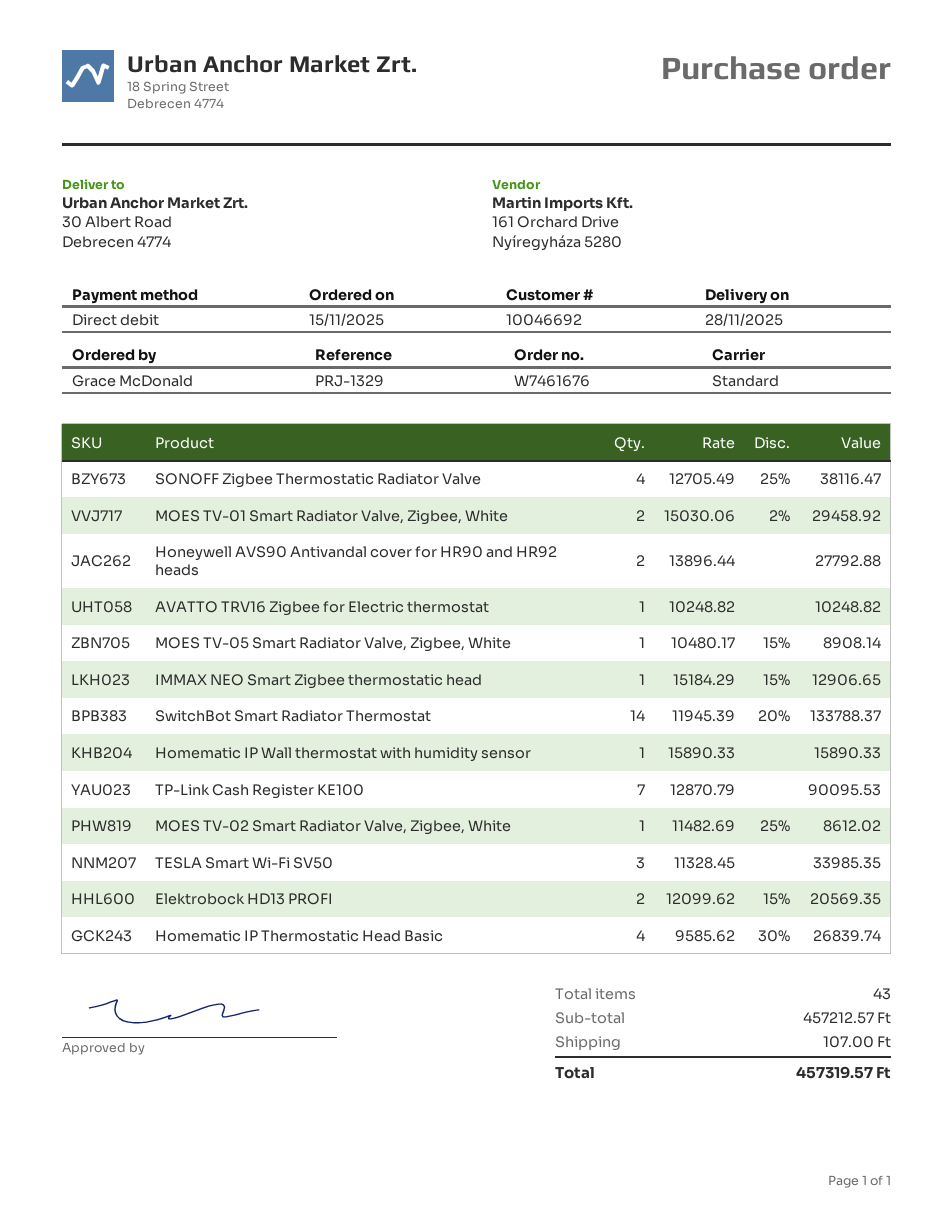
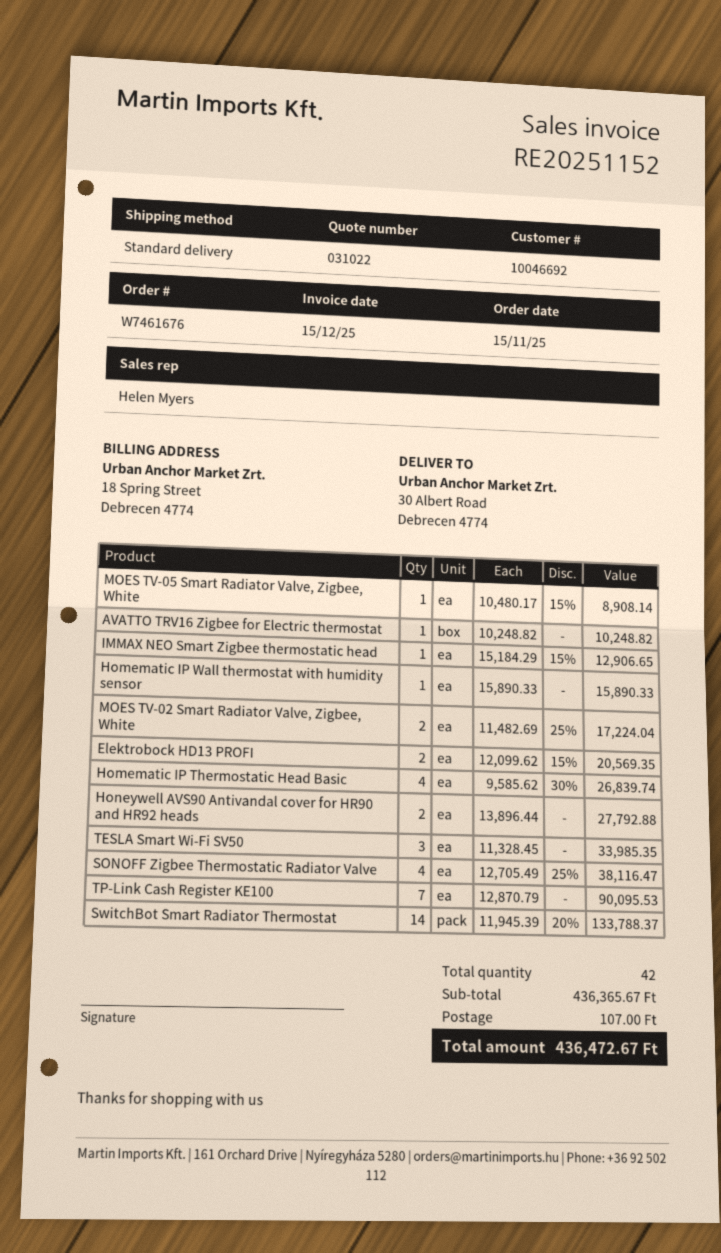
MOES TV-01 Smart Radiator Valve, Zigbee, White: 2 x 15030.06 - 2% = 29458.92 -> none
MOES TV-02 Smart Radiator Valve, Zigbee, White: 1 x 11482.69 - 25% = 8612.02 -> 2 x 11482.69 - 25% = 17224.04
total quantity: 43 -> 42
subtotal: 457212.57 -> 436365.67
total: 457319.57 -> 436472.67

